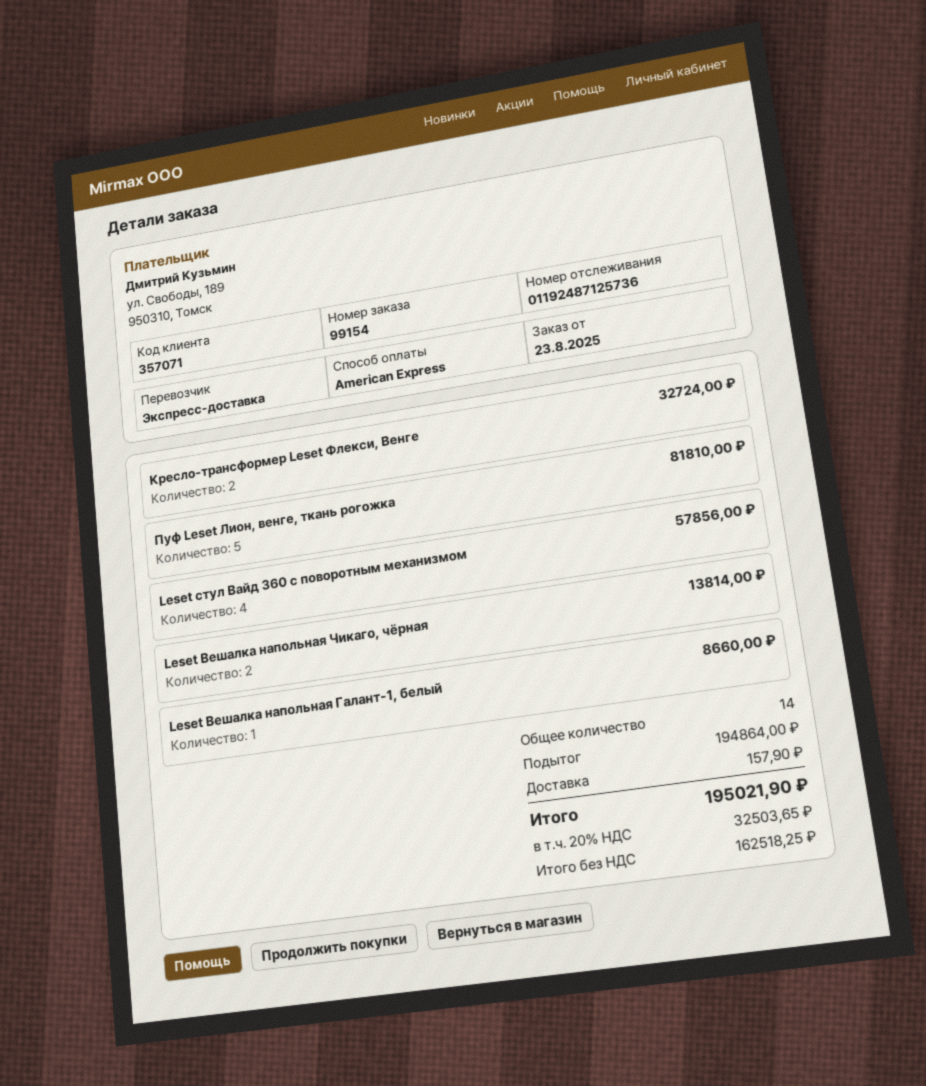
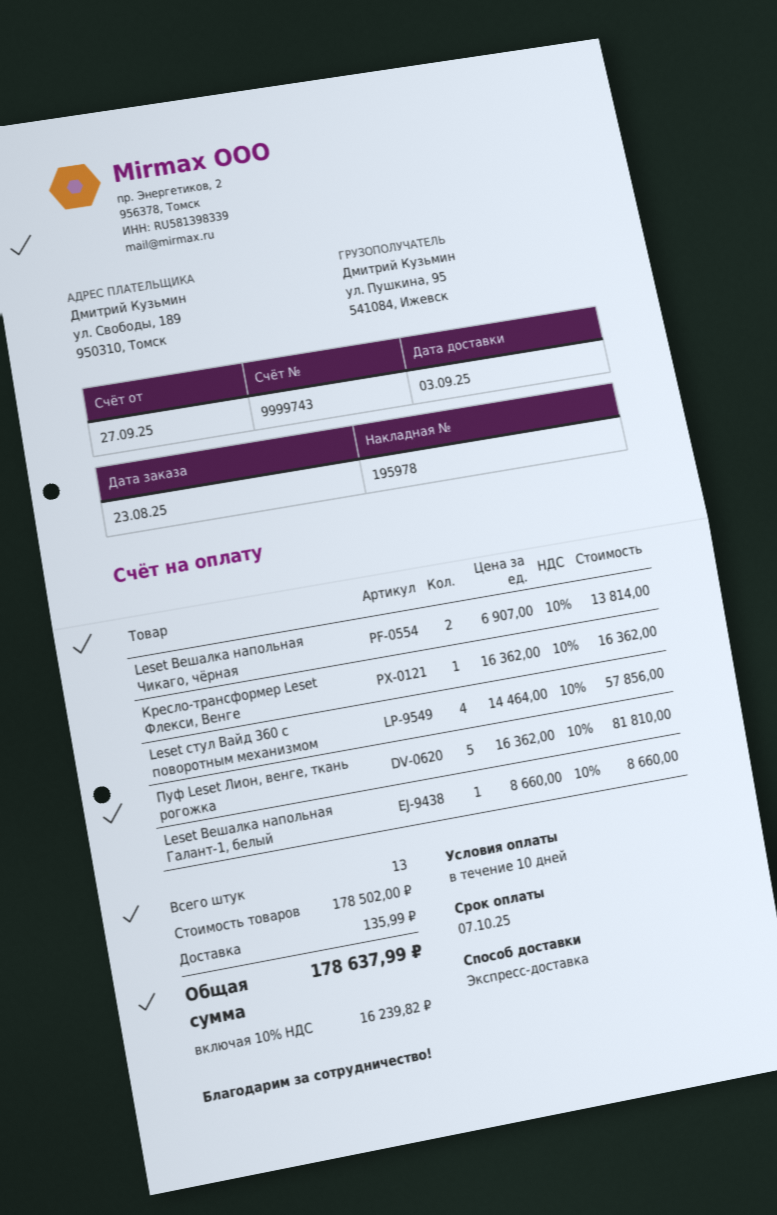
Кресло-трансформер Leset Флекси, Венге: 2 for 32724.00 -> 1 for 16362.00
total quantity: 14 -> 13
subtotal: 194864.00 -> 178502.00
shipping: 157.90 -> 135.99
tax: 20% = 32503.65 -> 10% = 16239.82
total: 195021.90 -> 178637.99

